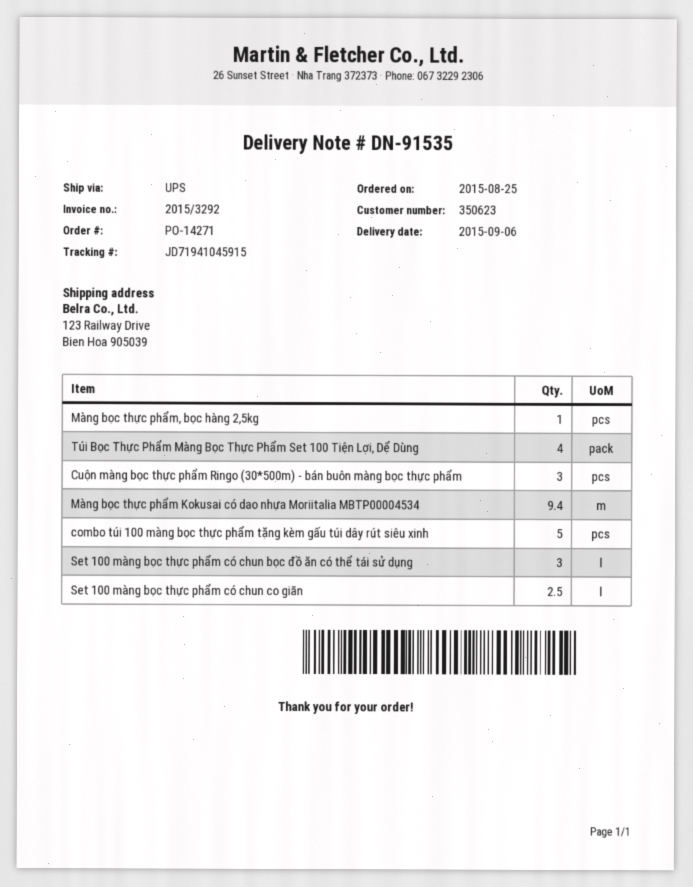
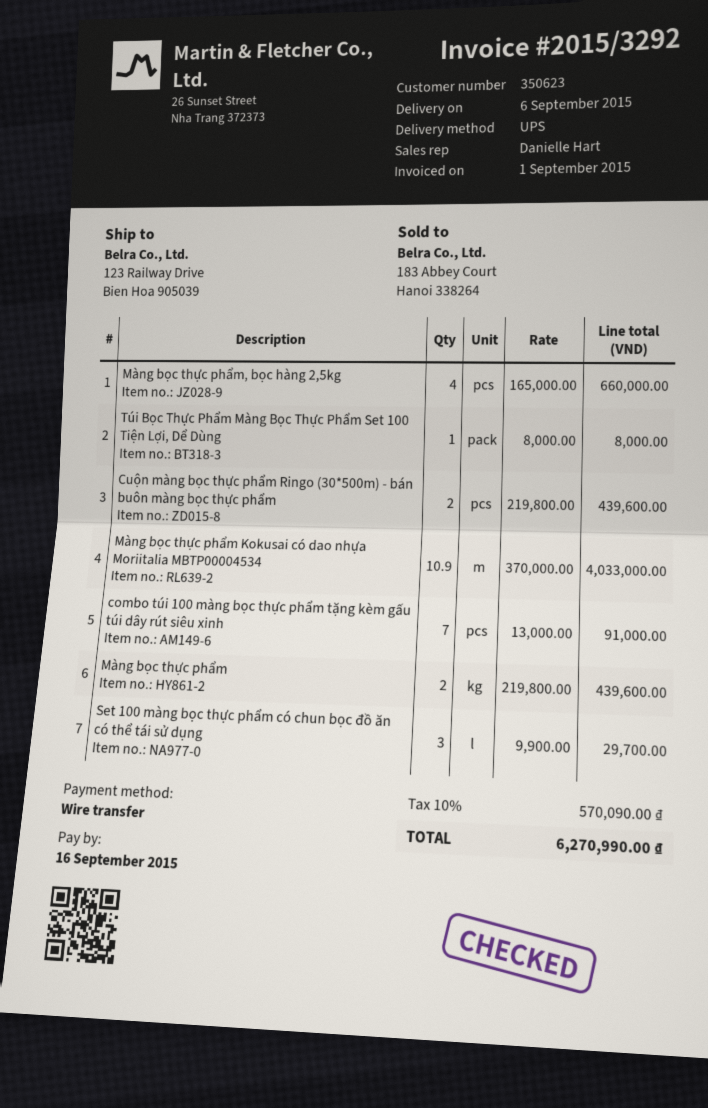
Màng bọc thực phẩm, bọc hàng 2,5kg: 1 -> 4
Túi Bọc Thực Phẩm Màng Bọc Thực Phẩm Set 100 Tiện Lợi, Dể Dùng: 4 -> 1
Cuộn màng bọc thực phẩm Ringo (30*500m) - bán buôn màng bọc thực phẩm: 3 -> 2
Màng bọc thực phẩm Kokusai có dao nhựa Moriitalia MBTP00004534: 9.4 -> 10.9
combo túi 100 màng bọc thực phẩm tặng kèm gấu túi dây rút siêu xinh: 5 -> 7
Set 100 màng bọc thực phẩm có chun co giãn: 2.5 -> none
Màng bọc thực phẩm: none -> 2

